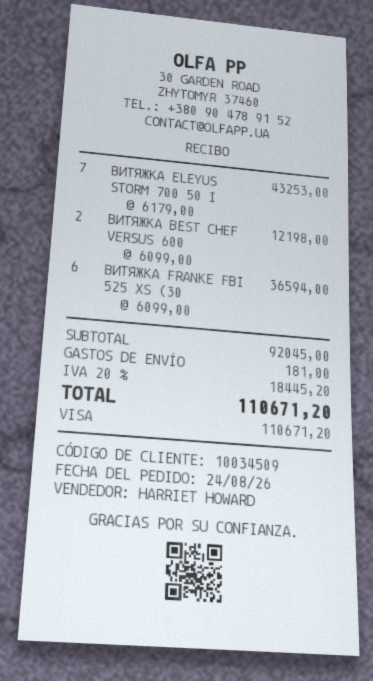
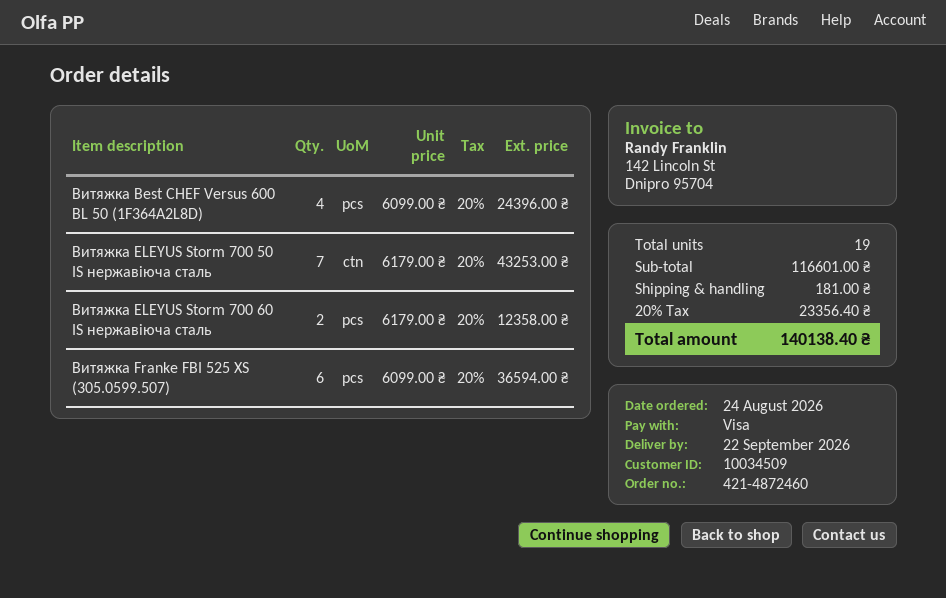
ВИТЯЖКА BEST CHEF VERSUS 600: 2 x 6099.00 = 12198.00 -> 4 x 6099.00 = 24396.00
Витяжка ELEYUS Storm 700 60 IS нержавіюча сталь: none -> 2 x 6179.00 = 12358.00
subtotal: 92045.00 -> 116601.00
tax: 20% = 18445.20 -> 20% = 23356.40
total: 110671.20 -> 140138.40

